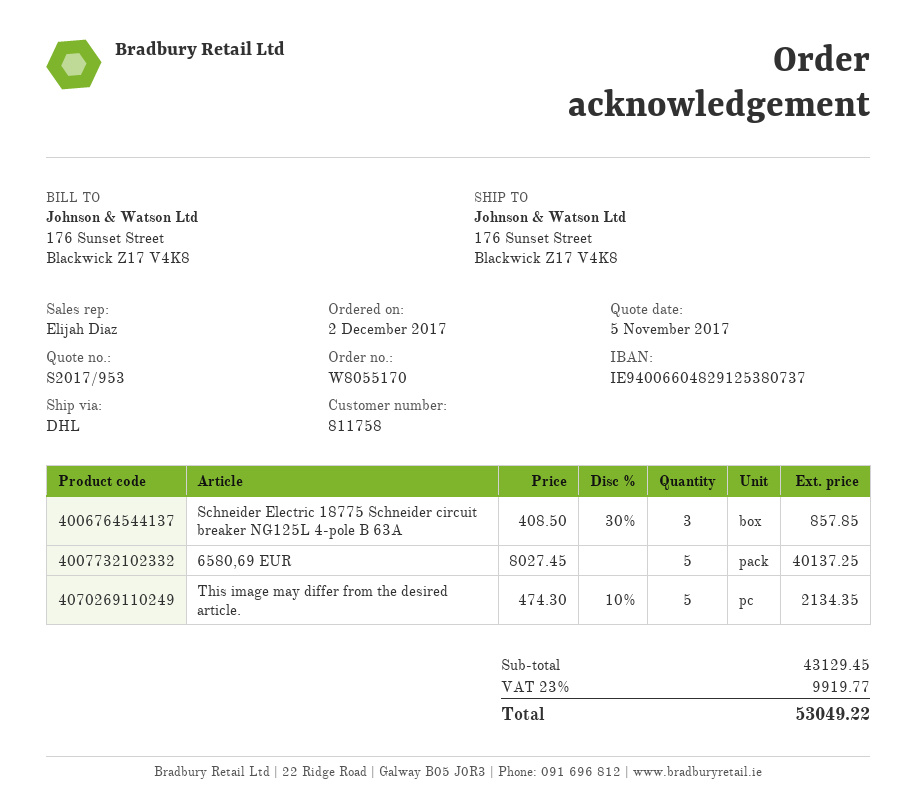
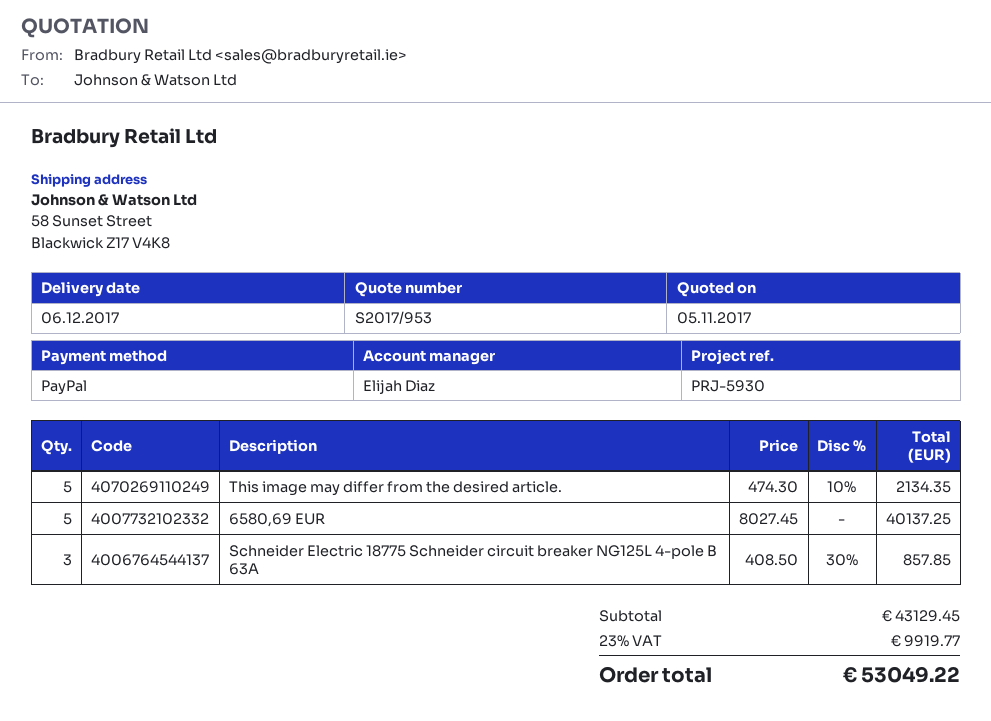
ship to: 176 Sunset Street, Blackwick Z17 V4K8 -> 58 Sunset Street, Blackwick Z17 V4K8

